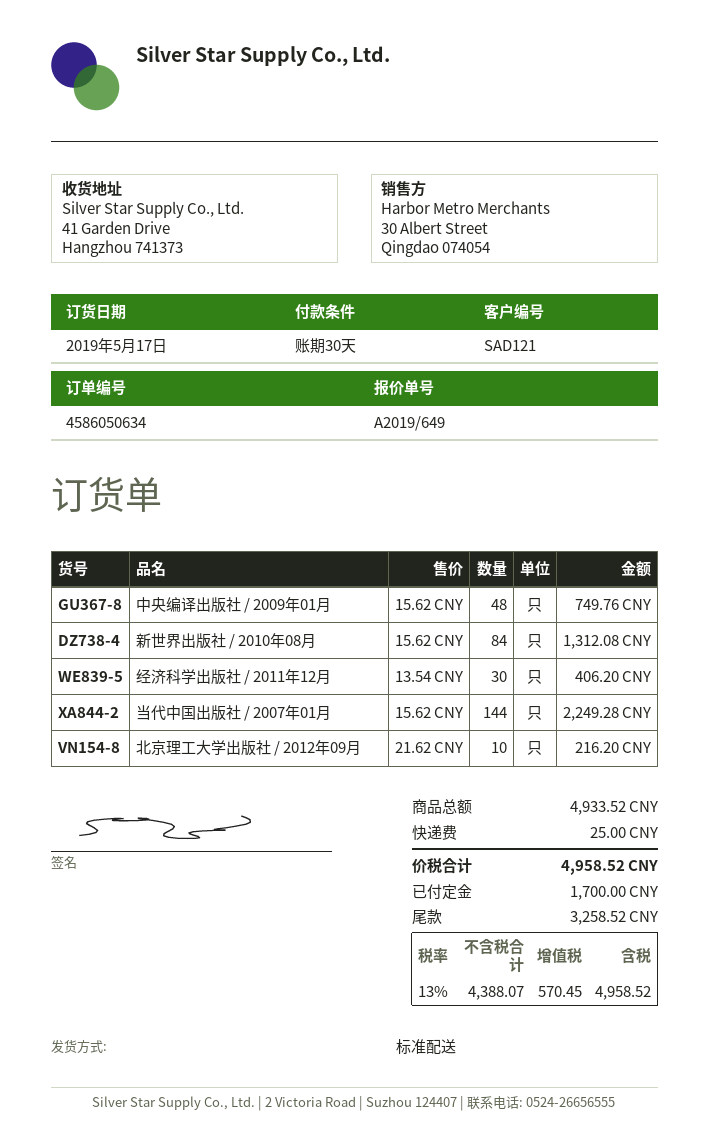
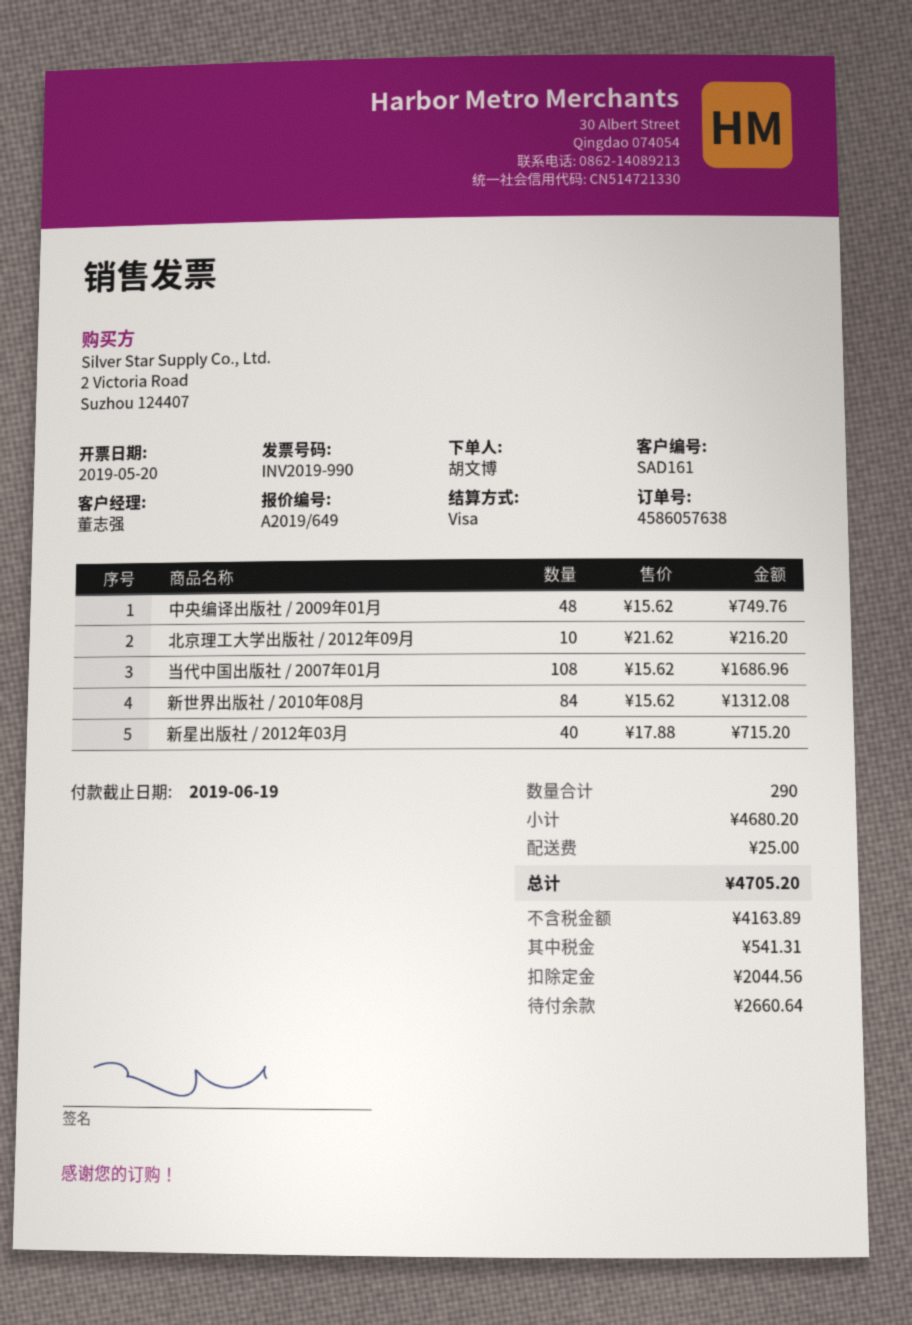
order number: 4586050634 -> 4586057638
customer number: SAD121 -> SAD161
经济科学出版社 / 2011年12月: 30 x 13.54 = 406.20 -> none
当代中国出版社 / 2007年01月: 144 x 15.62 = 2249.28 -> 108 x 15.62 = 1686.96
新星出版社 / 2012年03月: none -> 40 x 17.88 = 715.20
subtotal: 4933.52 -> 4680.20
net: 4388.07 -> 4163.89
tax: 570.45 -> 541.31
total: 4958.52 -> 4705.20
deposit: 1700.00 -> 2044.56
balance: 3258.52 -> 2660.64

